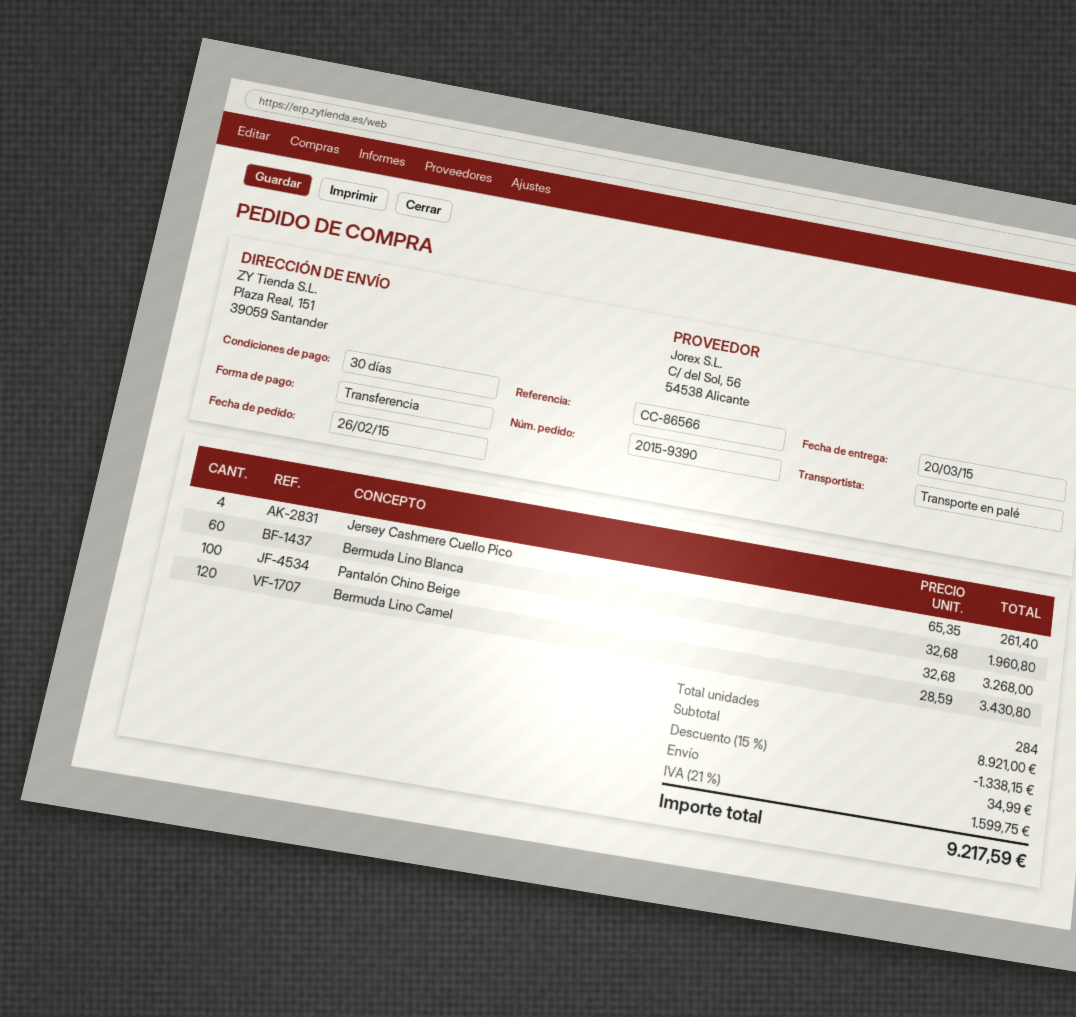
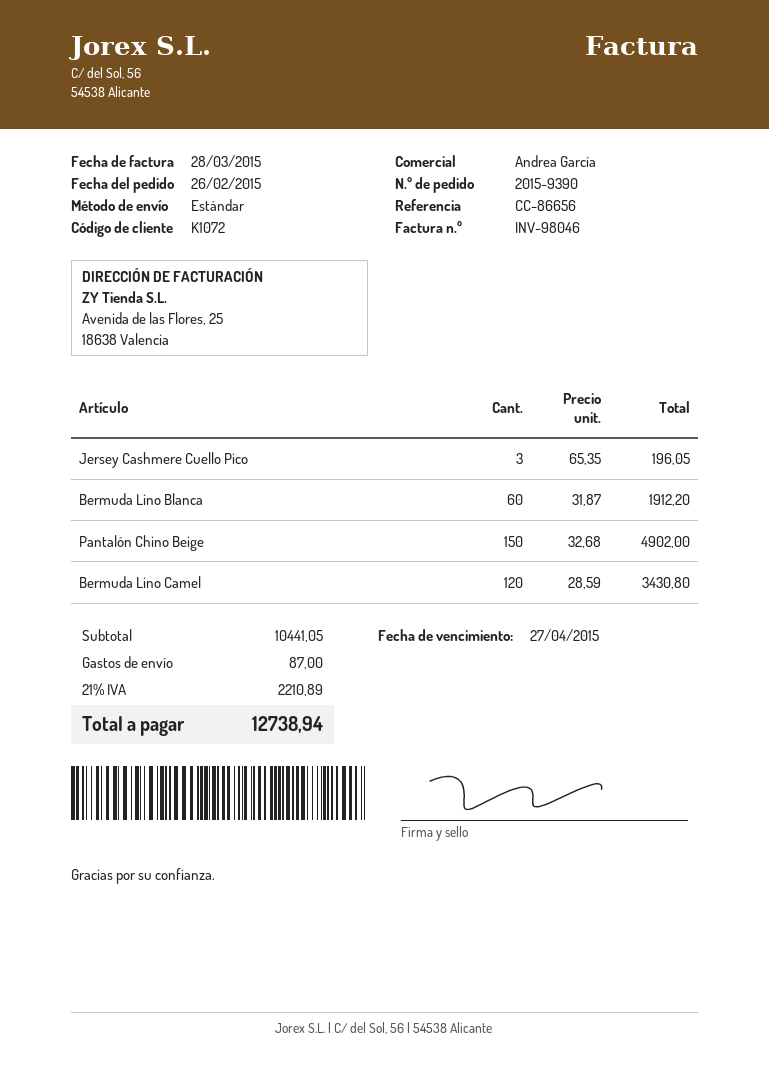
reference: CC-86566 -> CC-86656
shipping method: pallet freight -> standard
Jersey Cashmere Cuello Pico: 4 x 65.35 = 261.40 -> 3 x 65.35 = 196.05
Bermuda Lino Blanca: 60 x 32.68 = 1960.80 -> 60 x 31.87 = 1912.20
Pantalón Chino Beige: 100 x 32.68 = 3268.00 -> 150 x 32.68 = 4902.00
subtotal: 8921.00 -> 10441.05
discount: 15% = 1338.15 -> none
shipping: 34.99 -> 87.00
tax: 21% = 1599.75 -> 21% = 2210.89
total: 9217.59 -> 12738.94

